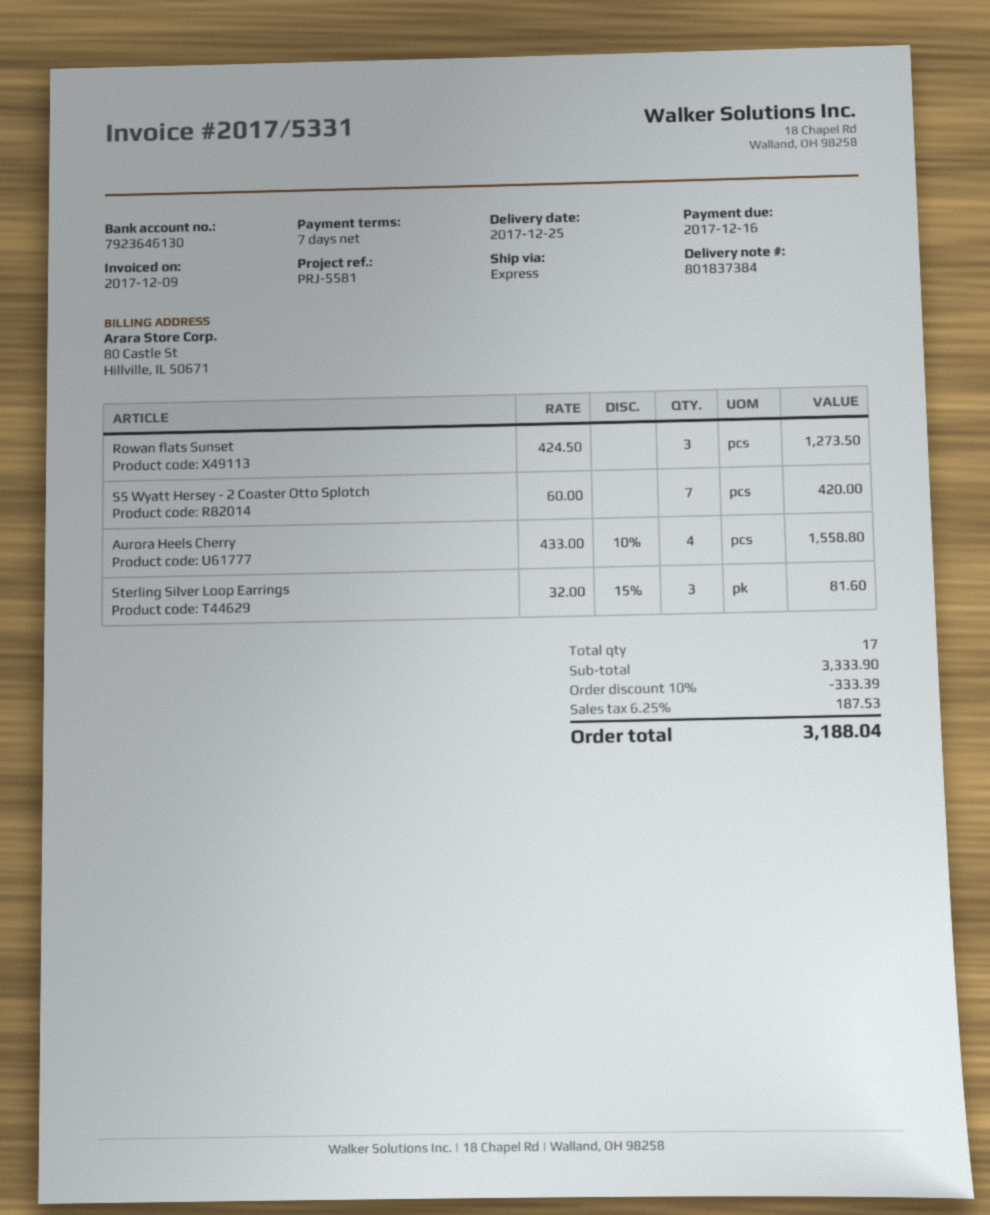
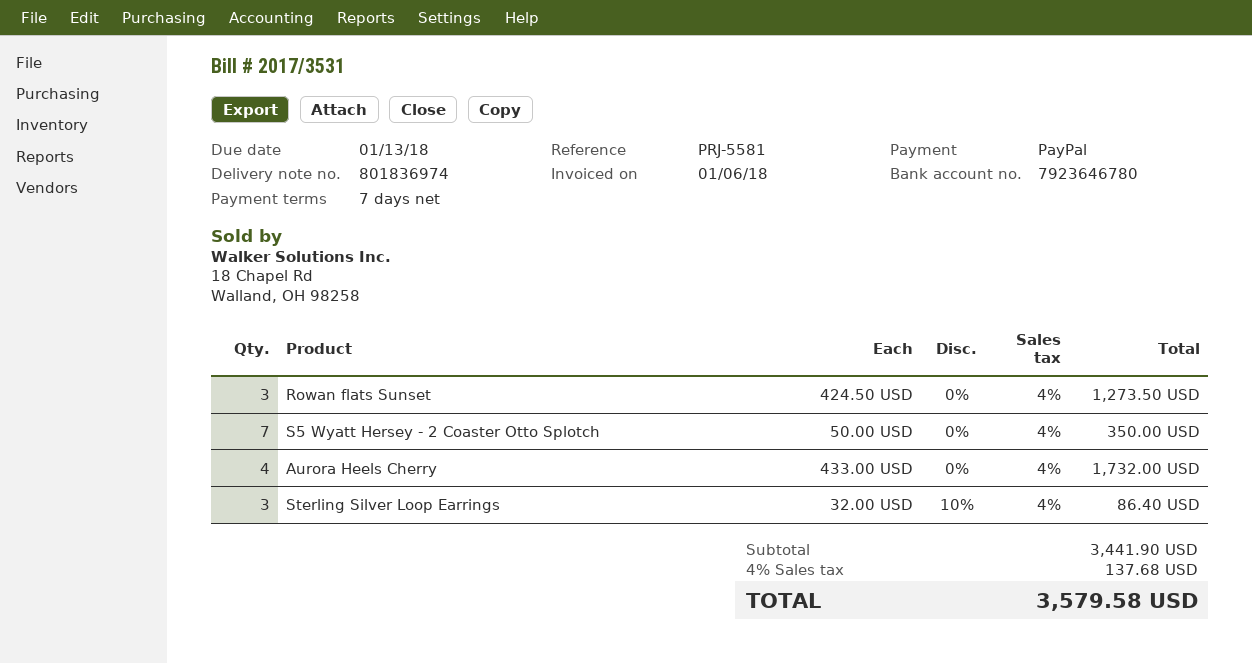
delivery note number: 801837384 -> 801836974
invoice number: 2017/5331 -> 2017/3531
invoice date: 2017-12-09 -> 2018-01-06
due date: 2017-12-16 -> 2018-01-13
bank account: 7923646130 -> 7923646780
S5 Wyatt Hersey - 2 Coaster Otto Splotch: 7 x 60.00 = 420.00 -> 7 x 50.00 = 350.00
Aurora Heels Cherry: 4 x 433.00 - 10% = 1558.80 -> 4 x 433.00 = 1732.00
Sterling Silver Loop Earrings: 3 x 32.00 - 15% = 81.60 -> 3 x 32.00 - 10% = 86.40
subtotal: 3333.90 -> 3441.90
discount: 10% = 333.39 -> none
tax: 6.25% = 187.53 -> 4% = 137.68
total: 3188.04 -> 3579.58

